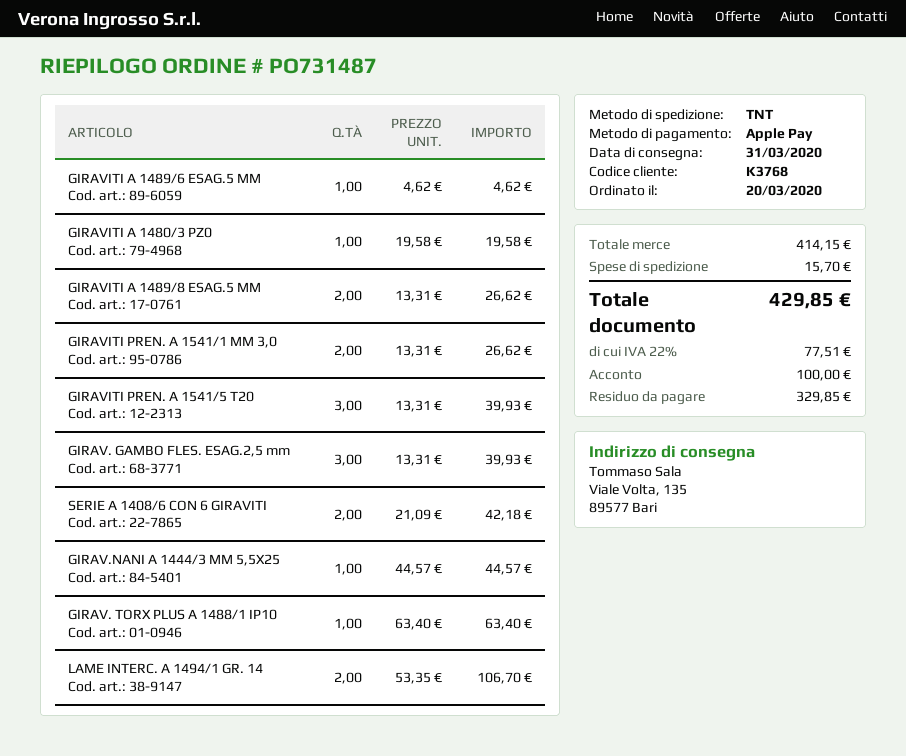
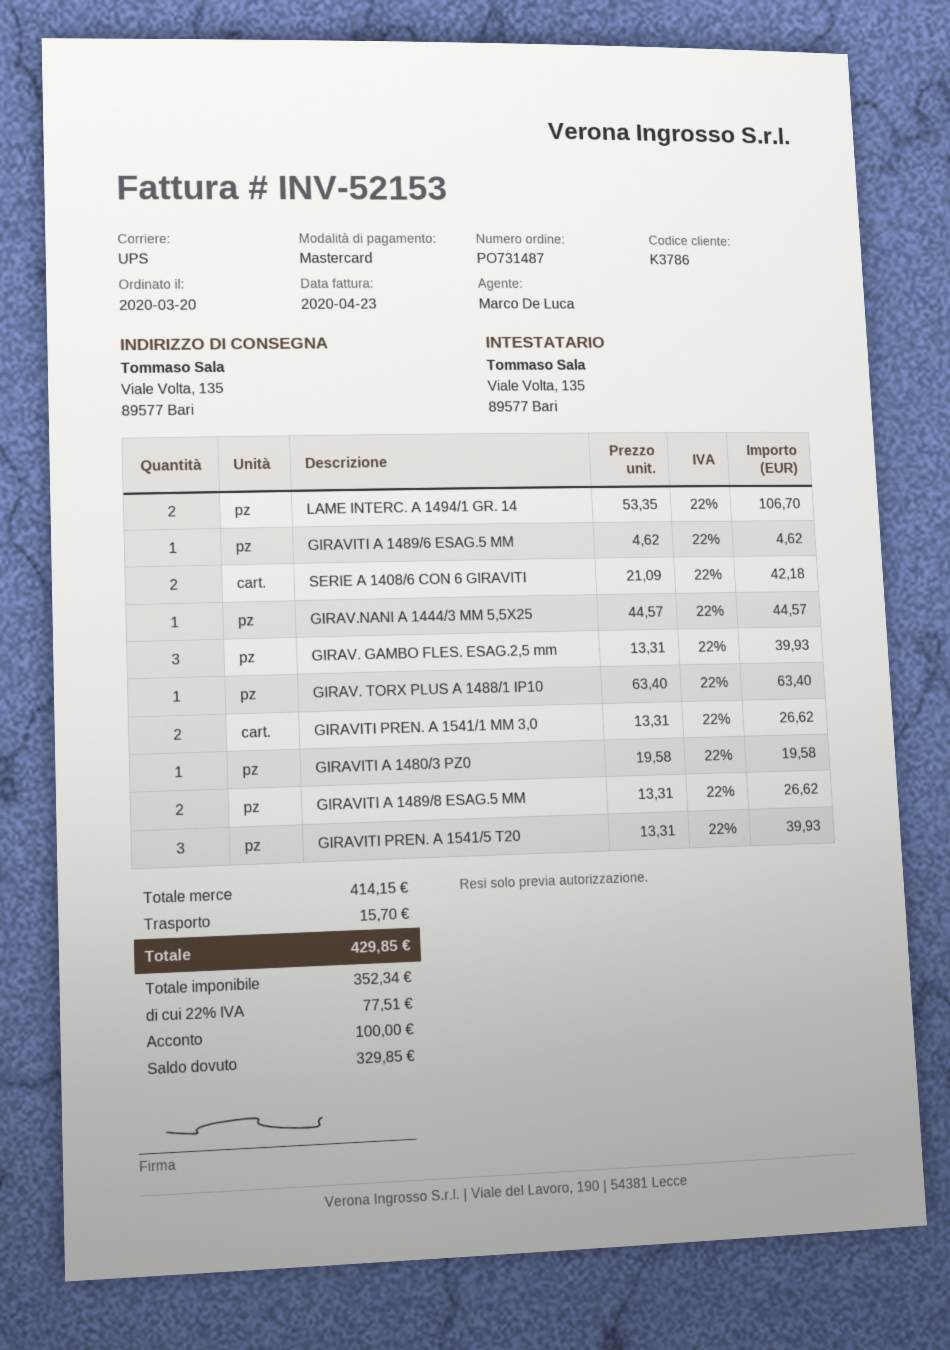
customer number: K3768 -> K3786
payment method: Apple Pay -> Mastercard
shipping method: TNT -> UPS

